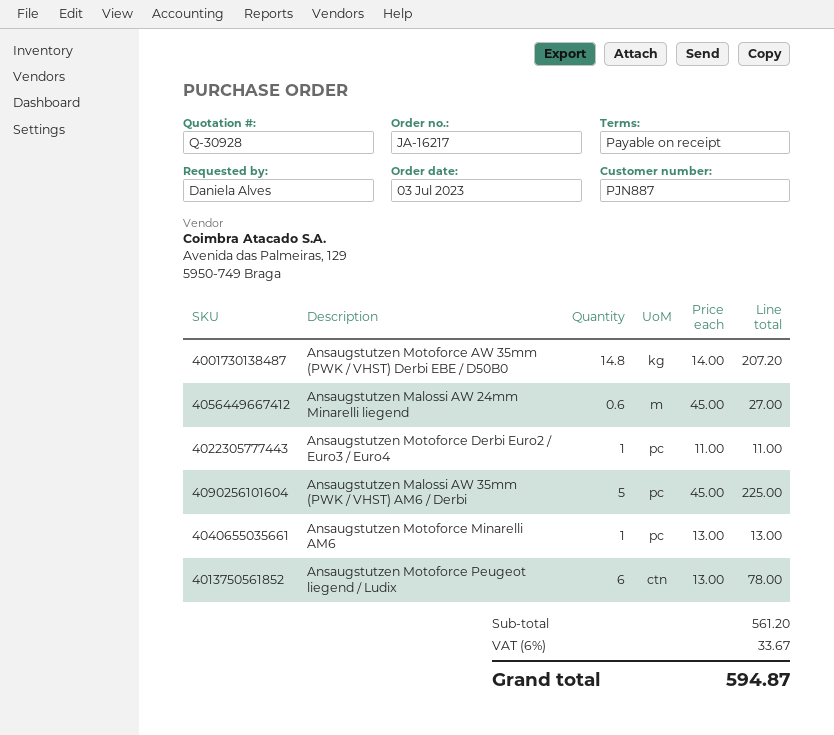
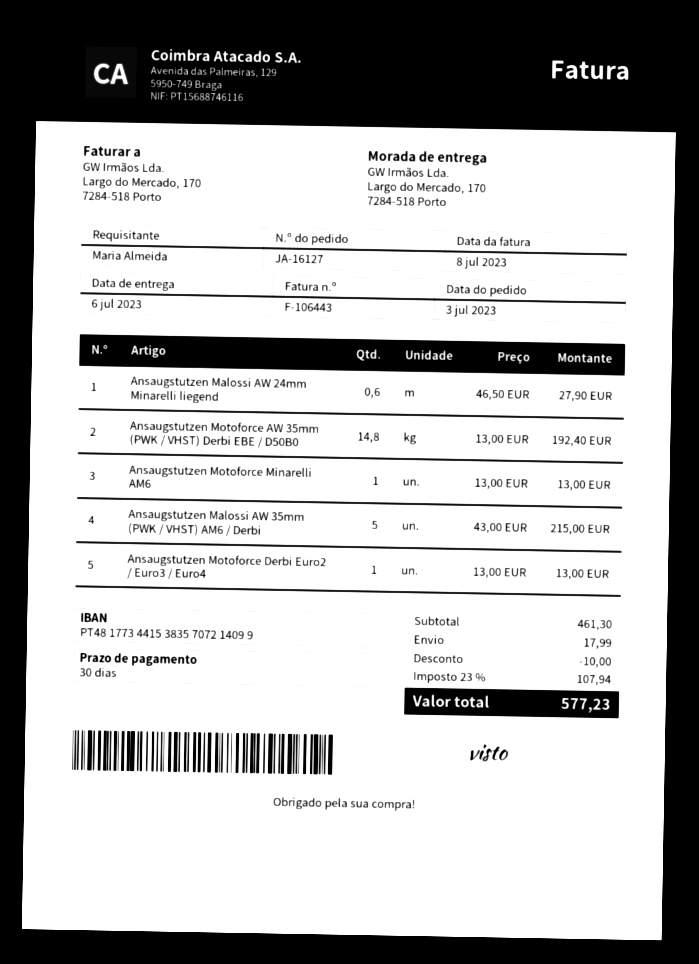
order number: JA-16217 -> JA-16127
payment terms: on receipt -> 30 days
ordered by: Daniela Alves -> Maria Almeida
Ansaugstutzen Motoforce AW 35mm (PWK / VHST) Derbi EBE / D50B0: 14.8 x 14.00 = 207.20 -> 14.8 x 13.00 = 192.40
Ansaugstutzen Malossi AW 24mm Minarelli liegend: 0.6 x 45.00 = 27.00 -> 0.6 x 46.50 = 27.90
Ansaugstutzen Motoforce Derbi Euro2 / Euro3 / Euro4: 1 x 11.00 = 11.00 -> 1 x 13.00 = 13.00
Ansaugstutzen Malossi AW 35mm (PWK / VHST) AM6 / Derbi: 5 x 45.00 = 225.00 -> 5 x 43.00 = 215.00
Ansaugstutzen Motoforce Peugeot liegend / Ludix: 6 x 13.00 = 78.00 -> none
subtotal: 561.20 -> 461.30
discount: none -> 10.00
shipping: none -> 17.99
tax: 6% = 33.67 -> 23% = 107.94
total: 594.87 -> 577.23

